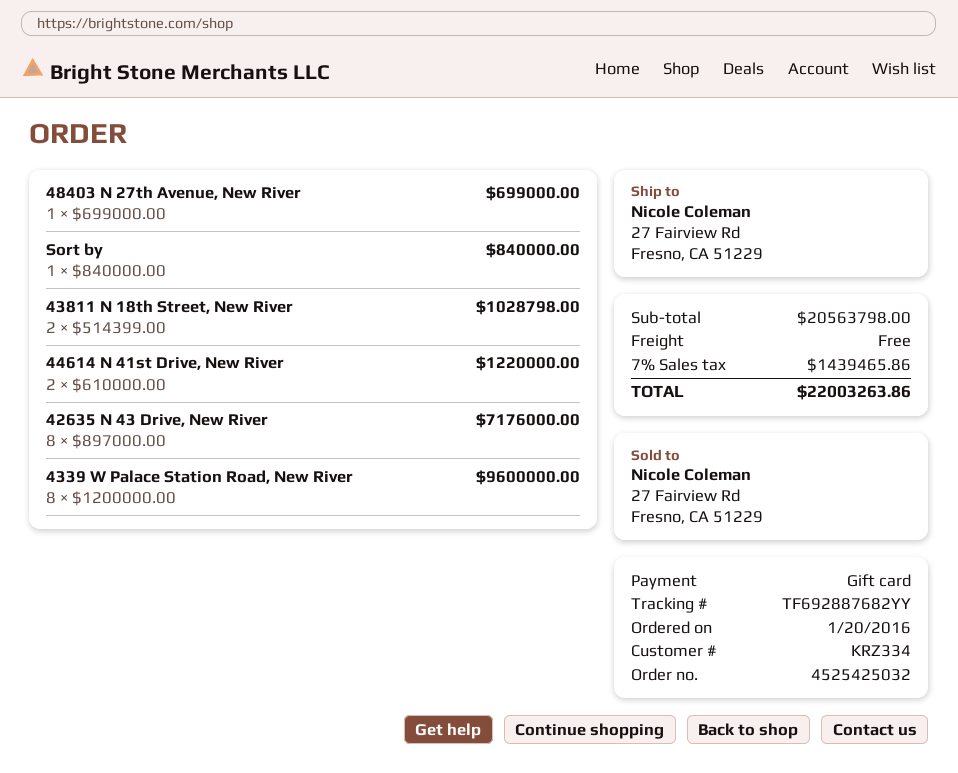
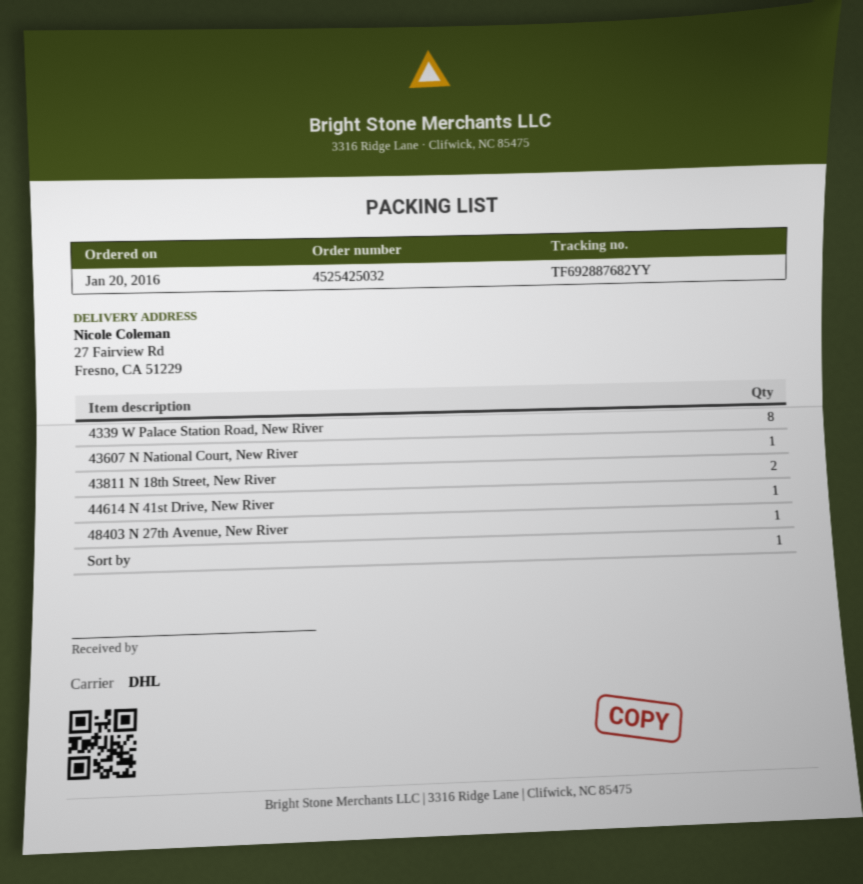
44614 N 41st Drive, New River: 2 -> 1
42635 N 43 Drive, New River: 8 -> none
43607 N National Court, New River: none -> 1

